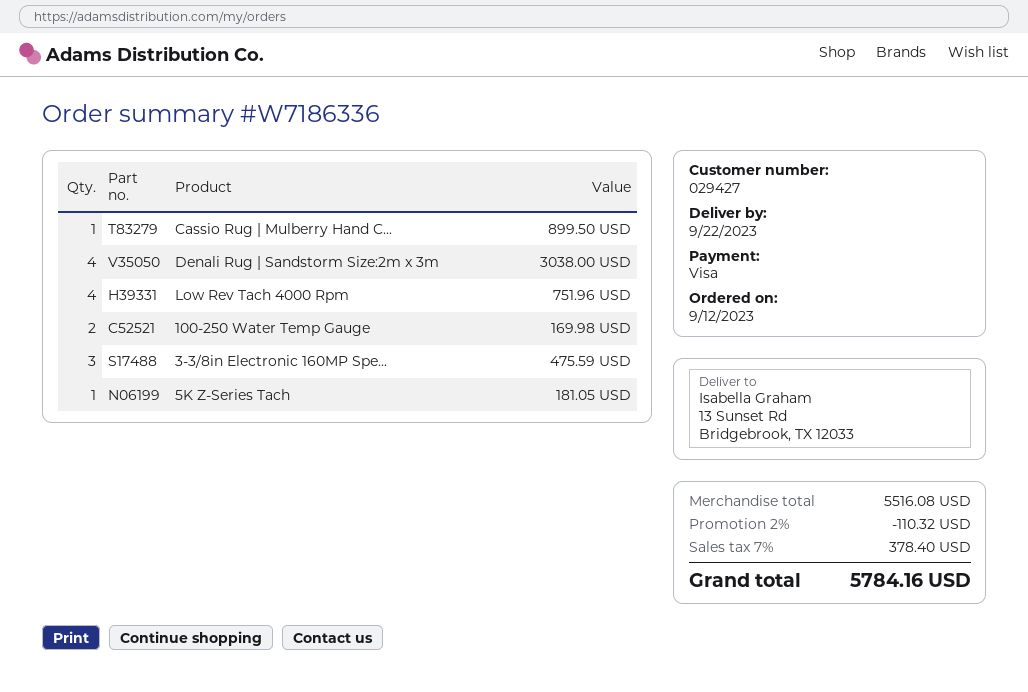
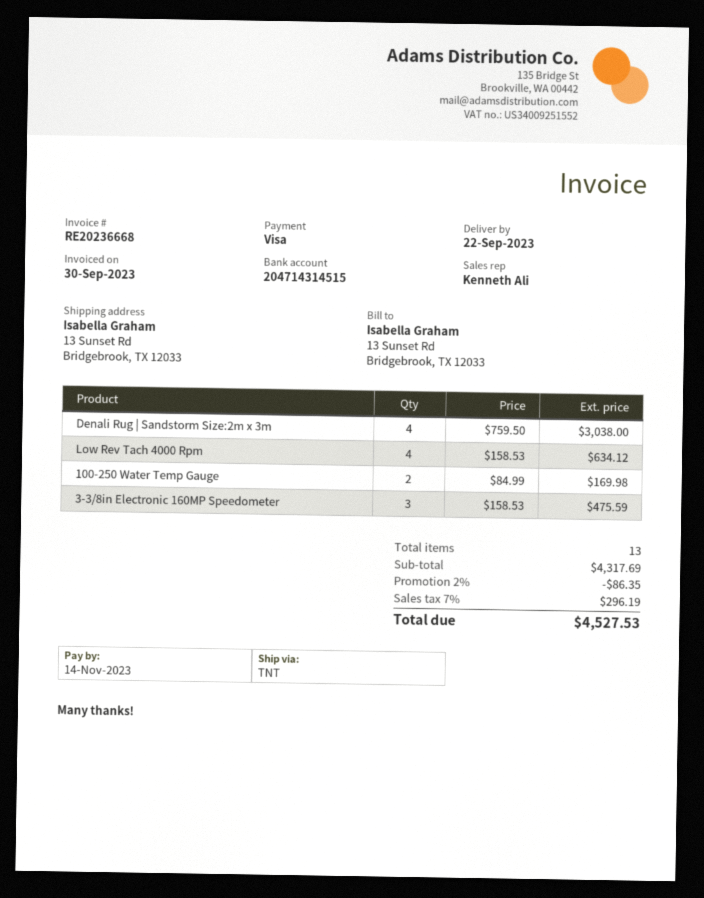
Cassio Rug | Mulberry Hand C...: 1 for 899.50 -> none
Low Rev Tach 4000 Rpm: 4 for 751.96 -> 4 for 634.12
5K Z-Series Tach: 1 for 181.05 -> none
subtotal: 5516.08 -> 4317.69
discount: 2% = 110.32 -> 2% = 86.35
tax: 7% = 378.40 -> 7% = 296.19
total: 5784.16 -> 4527.53

